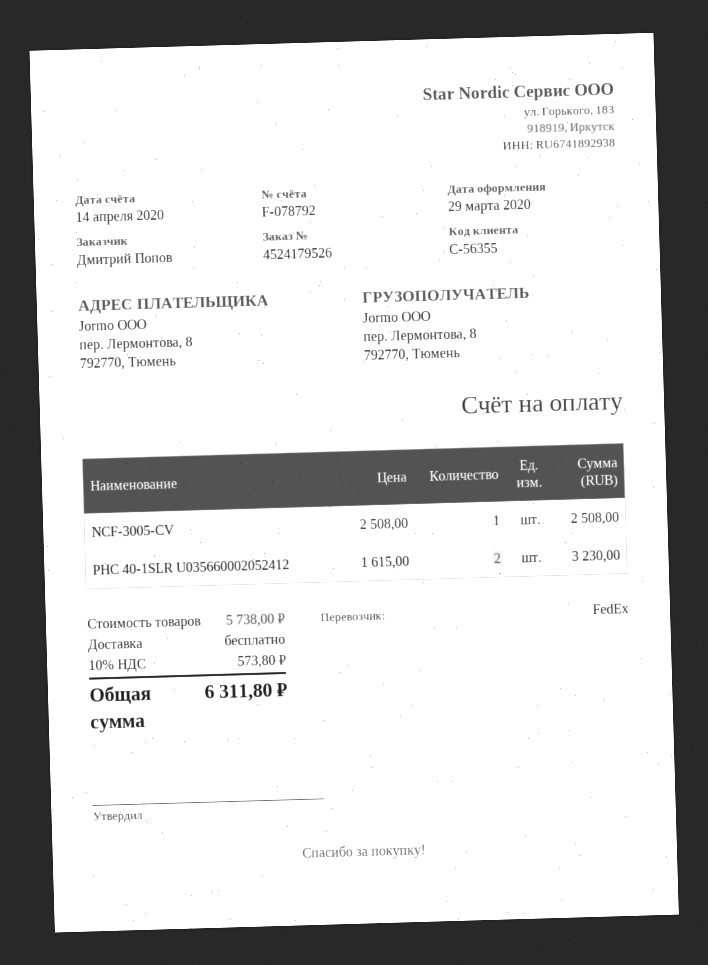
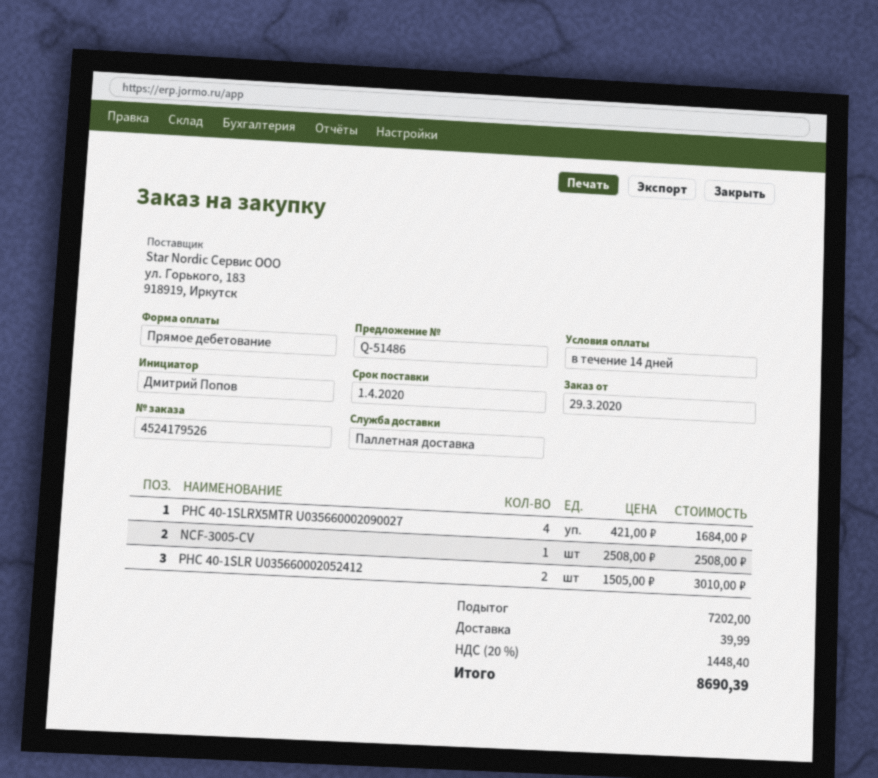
shipping method: FedEx -> pallet freight
PHC 40-1SLR U035660002052412: 2 x 1615.00 = 3230.00 -> 2 x 1505.00 = 3010.00
PHC 40-1SLRX5MTR U035660002090027: none -> 4 x 421.00 = 1684.00
subtotal: 5738.00 -> 7202.00
shipping: 0.00 -> 39.99
tax: 10% = 573.80 -> 20% = 1448.40
total: 6311.80 -> 8690.39

